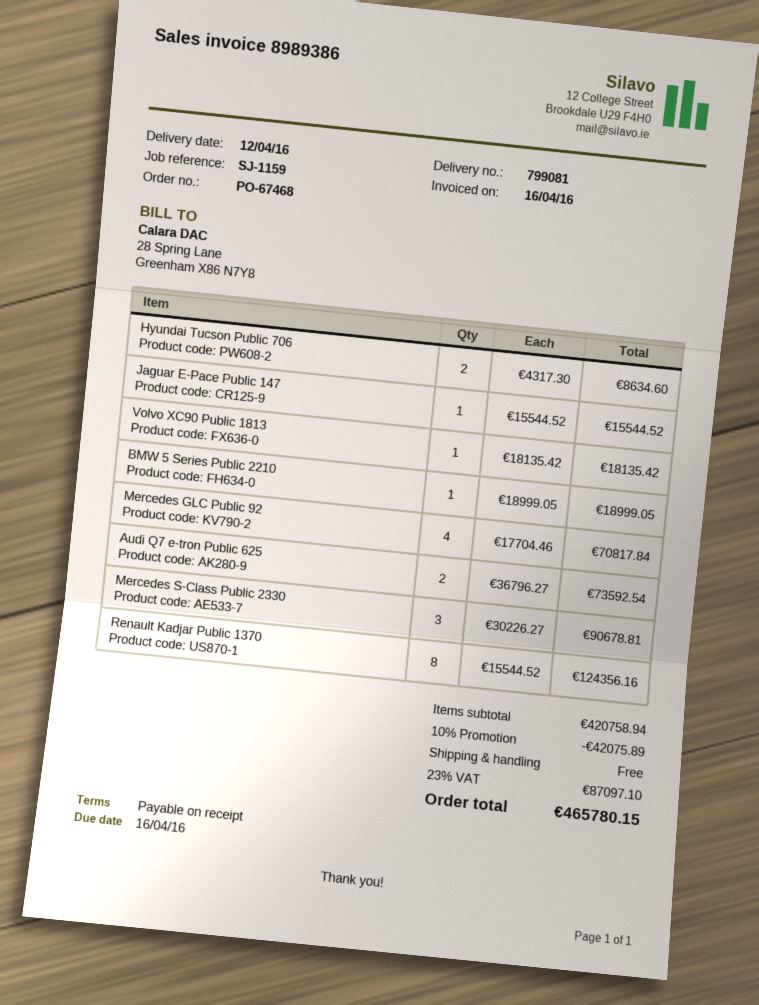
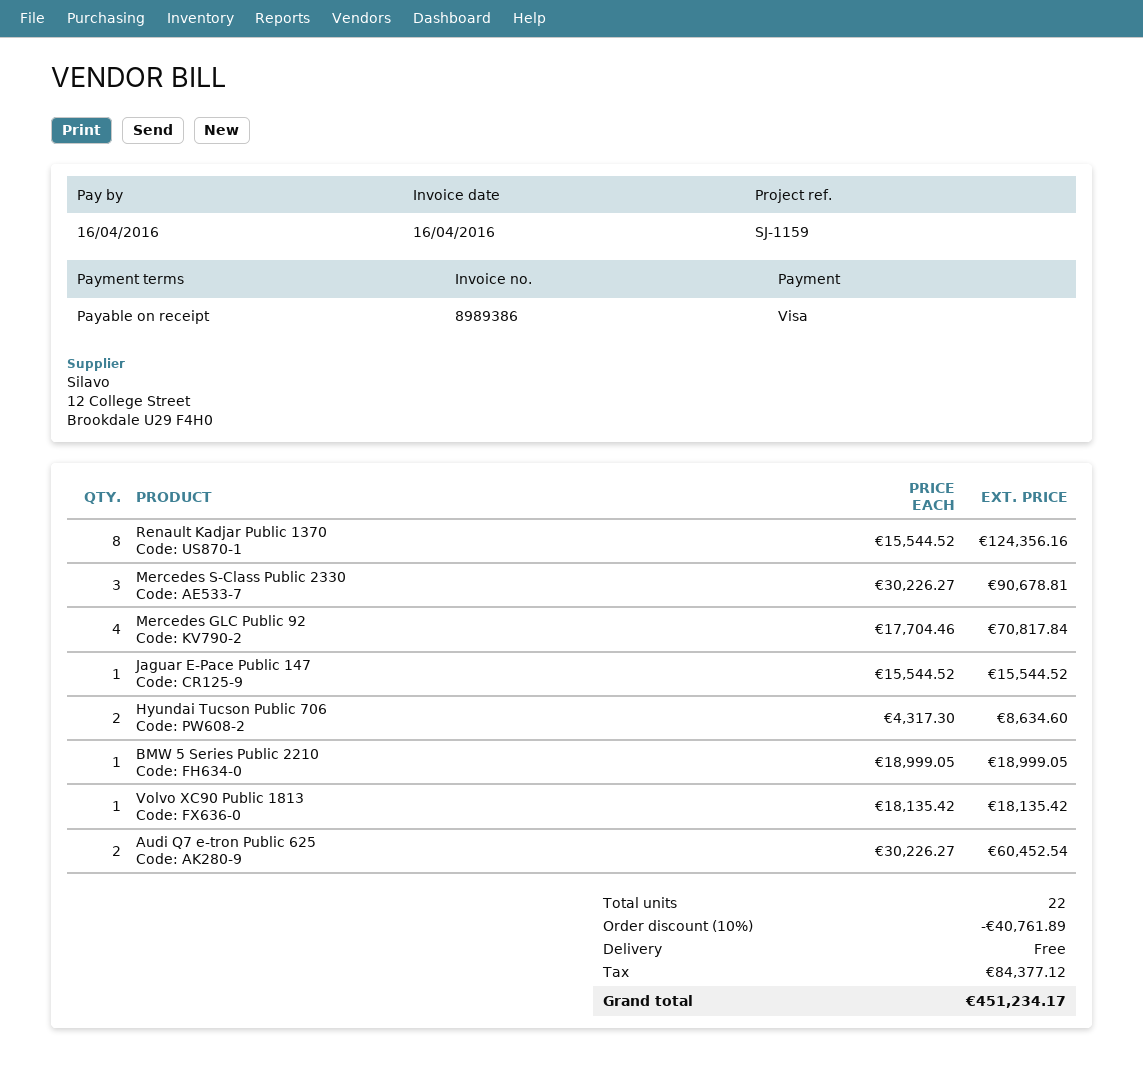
Audi Q7 e-tron Public 625: 2 x 36796.27 = 73592.54 -> 2 x 30226.27 = 60452.54
discount: 10% = 42075.89 -> 10% = 40761.89
tax: 87097.10 -> 84377.12
total: 465780.15 -> 451234.17

